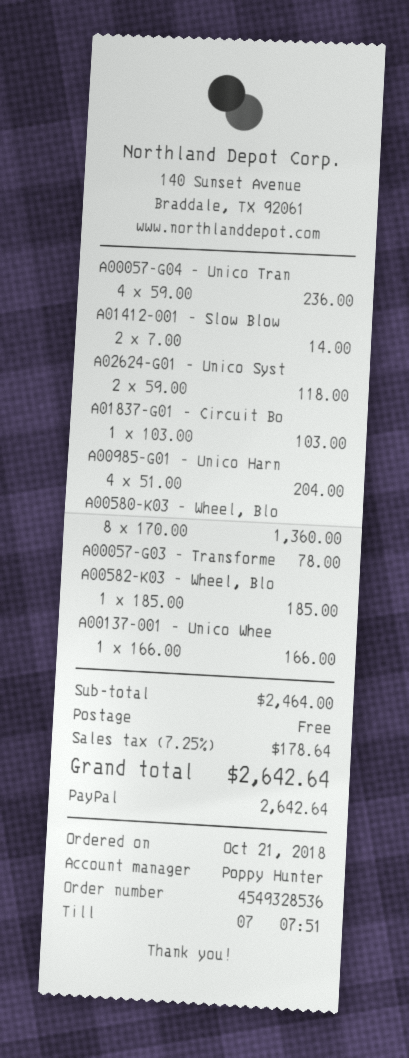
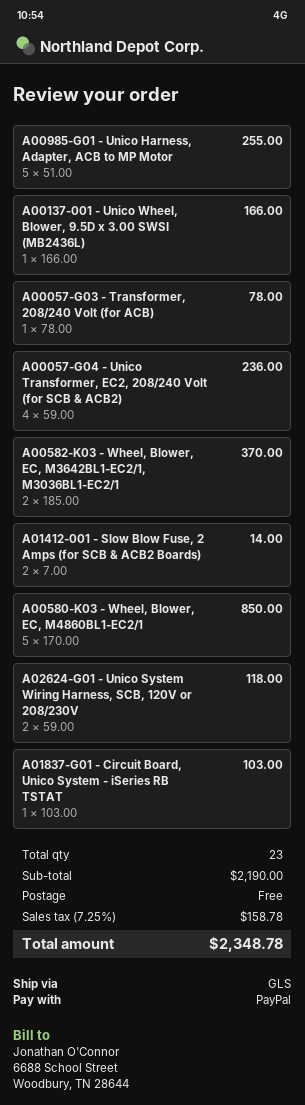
A00985-G01 - Unico Harn: 4 x 51.00 = 204.00 -> 5 x 51.00 = 255.00
A00580-K03 - Wheel, Blo: 8 x 170.00 = 1360.00 -> 5 x 170.00 = 850.00
A00582-K03 - Wheel, Blo: 1 x 185.00 = 185.00 -> 2 x 185.00 = 370.00
subtotal: 2464.00 -> 2190.00
tax: 7.25% = 178.64 -> 7.25% = 158.78
total: 2642.64 -> 2348.78

